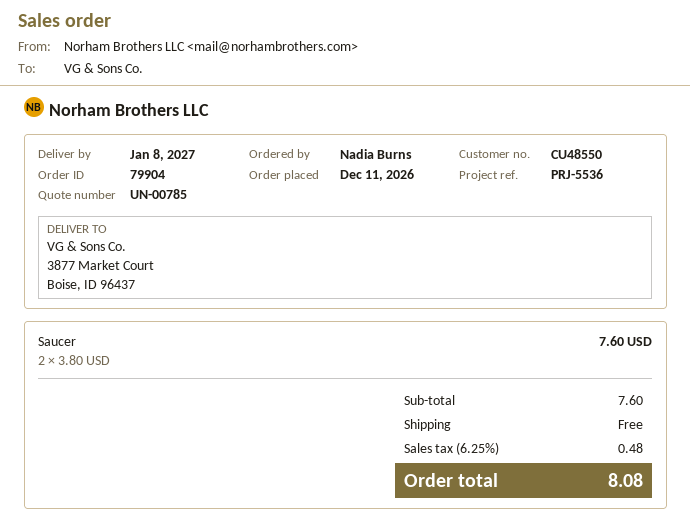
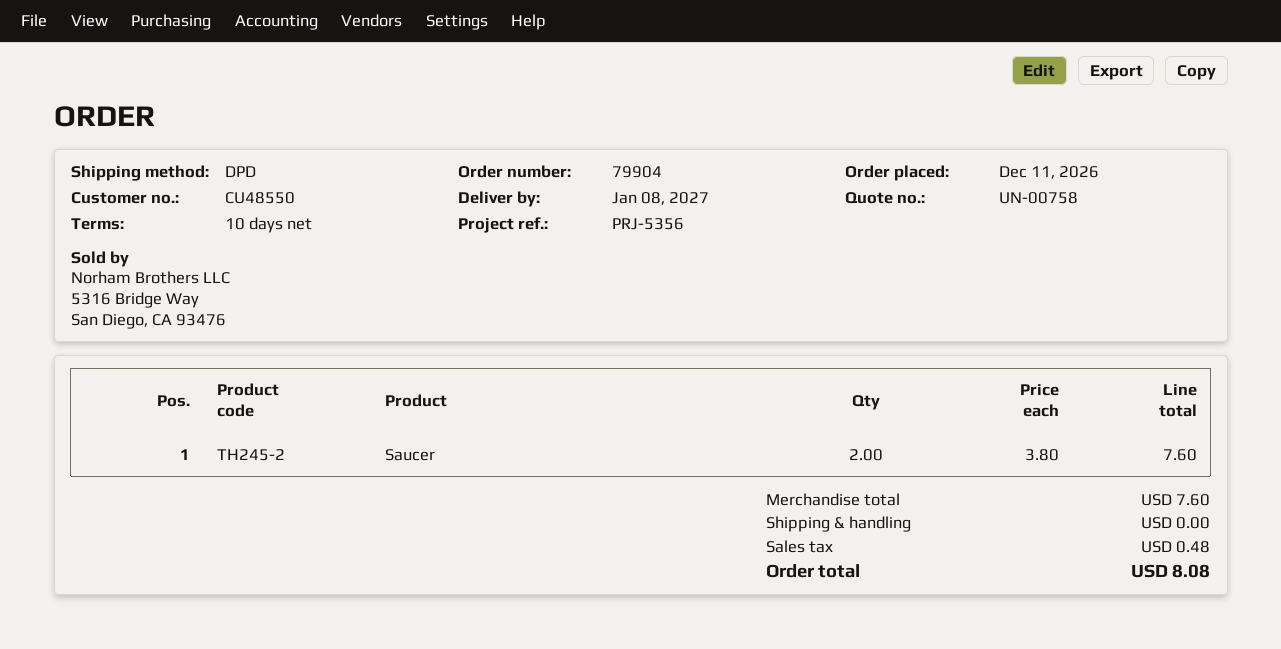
quote number: UN-00785 -> UN-00758
reference: PRJ-5536 -> PRJ-5356

